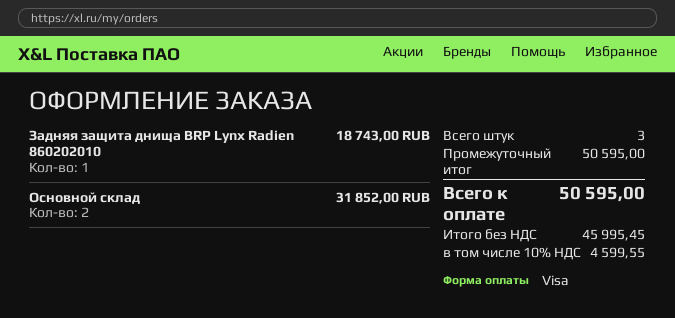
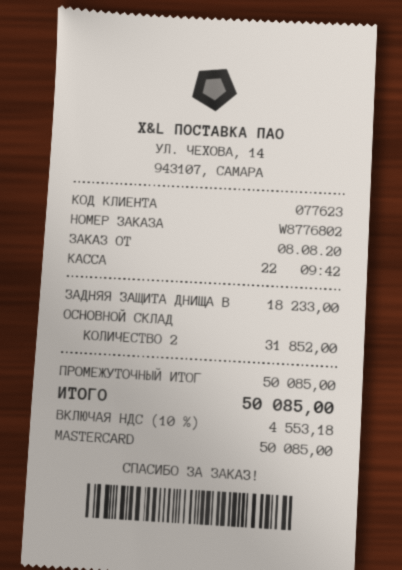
payment method: Visa -> Mastercard
Задняя защита днища BRP Lynx Radien 860202010: 1 for 18743.00 -> 1 for 18233.00
subtotal: 50595.00 -> 50085.00
tax: 10% = 4599.55 -> 10% = 4553.18
total: 50595.00 -> 50085.00

